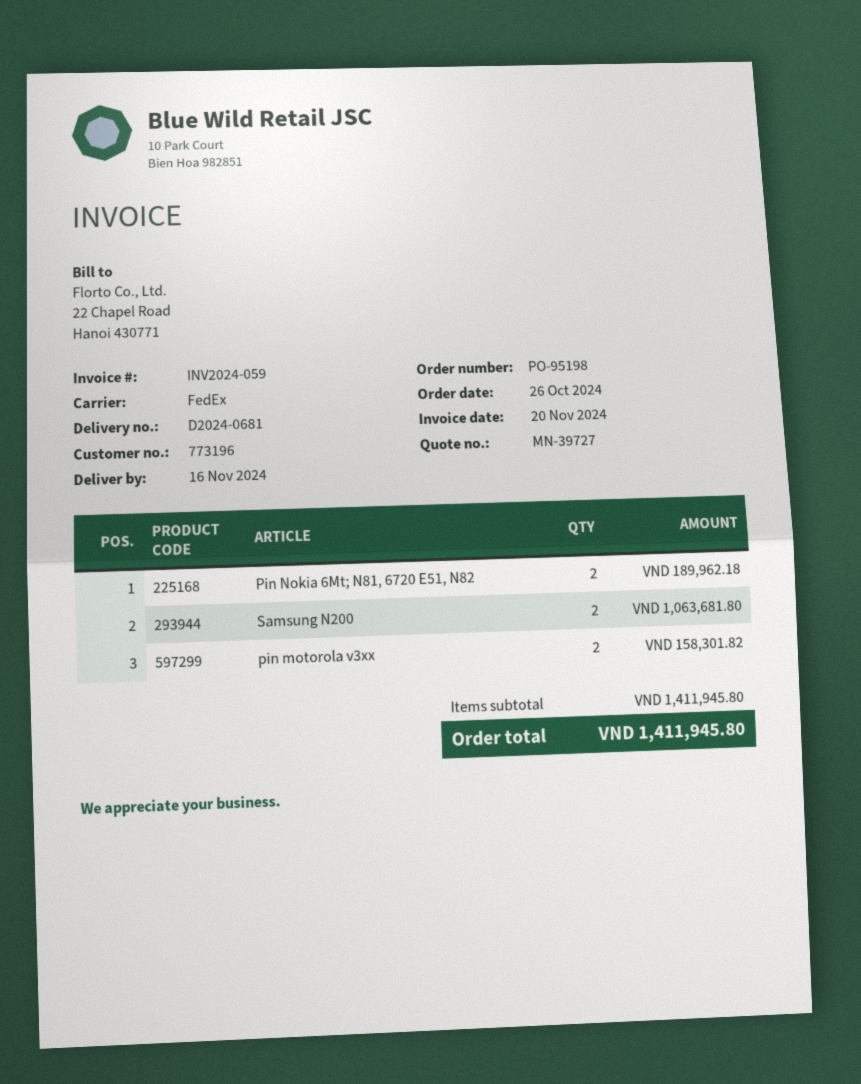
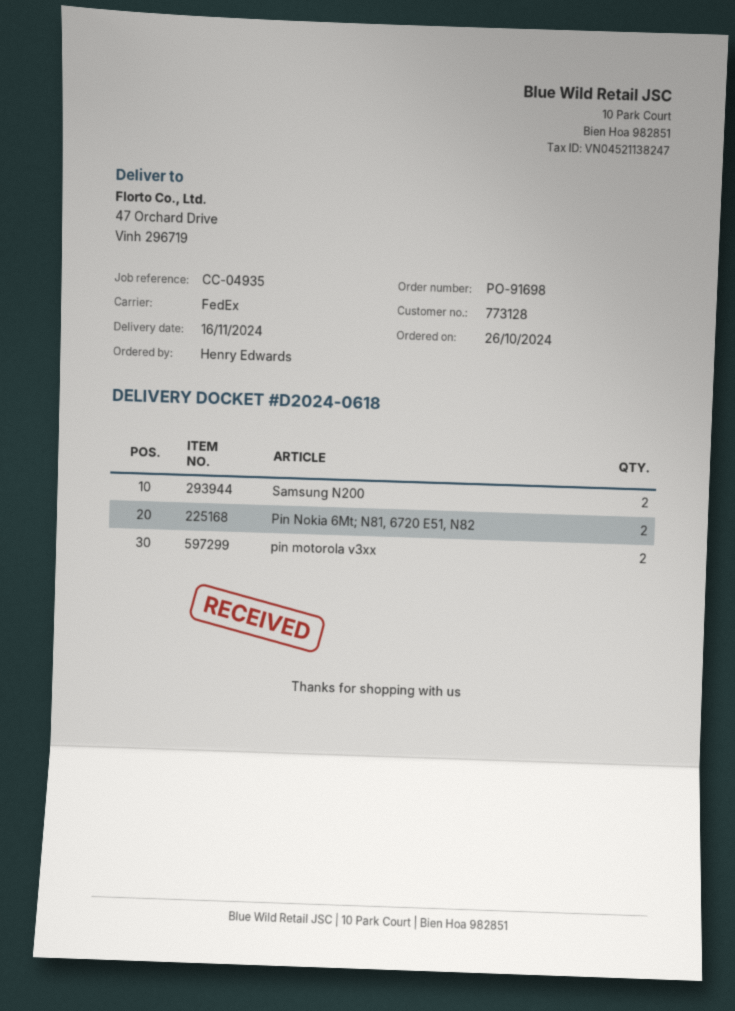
order number: PO-95198 -> PO-91698
delivery note number: D2024-0681 -> D2024-0618
customer number: 773196 -> 773128

